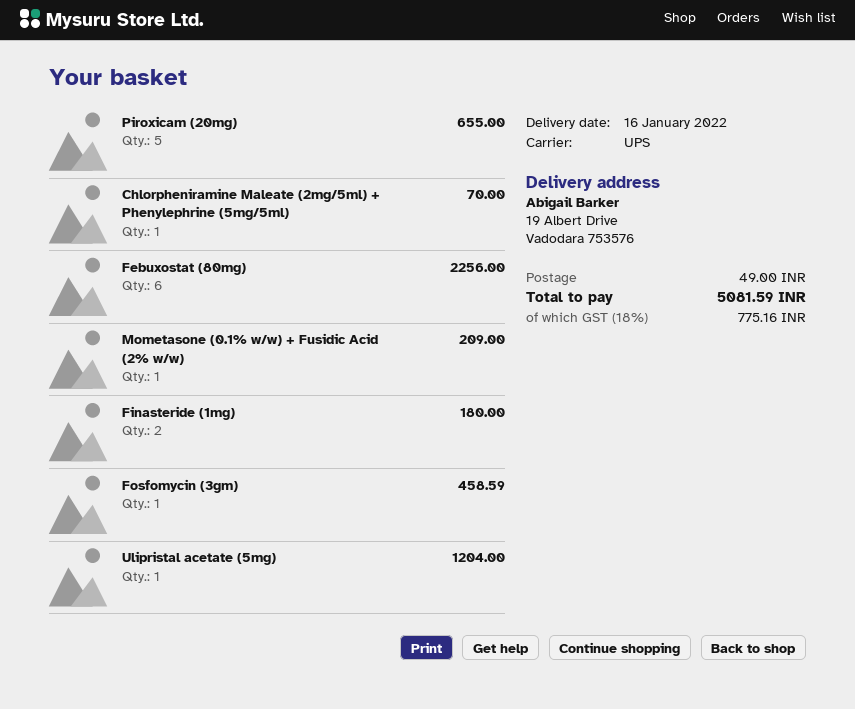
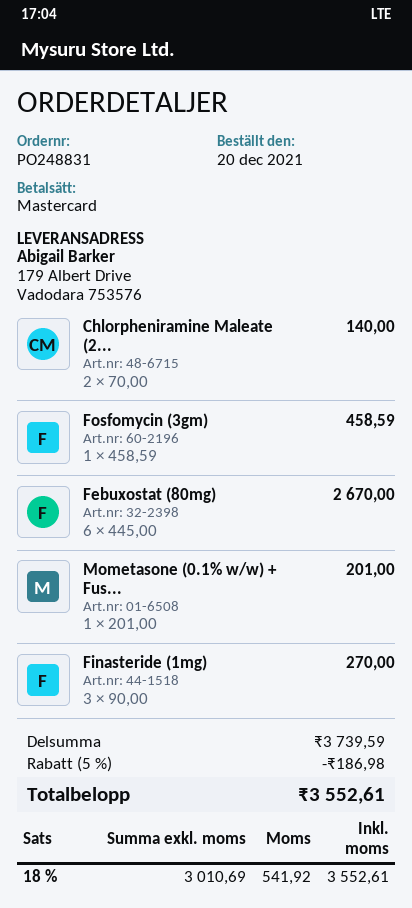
ship to: 19 Albert Drive, Vadodara 753576 -> 179 Albert Drive, Vadodara 753576
Piroxicam (20mg): 5 for 655.00 -> none
Chlorpheniramine Maleate (2mg/5ml) + Phenylephrine (5mg/5ml): 1 for 70.00 -> 2 for 140.00
Febuxostat (80mg): 6 for 2256.00 -> 6 for 2670.00
Mometasone (0.1% w/w) + Fusidic Acid (2% w/w): 1 for 209.00 -> 1 for 201.00
Finasteride (1mg): 2 for 180.00 -> 3 for 270.00
Ulipristal acetate (5mg): 1 for 1204.00 -> none
discount: none -> 5% = 186.98
shipping: 49.00 -> none
tax: 18% = 775.16 -> 18% = 541.92
total: 5081.59 -> 3552.61

